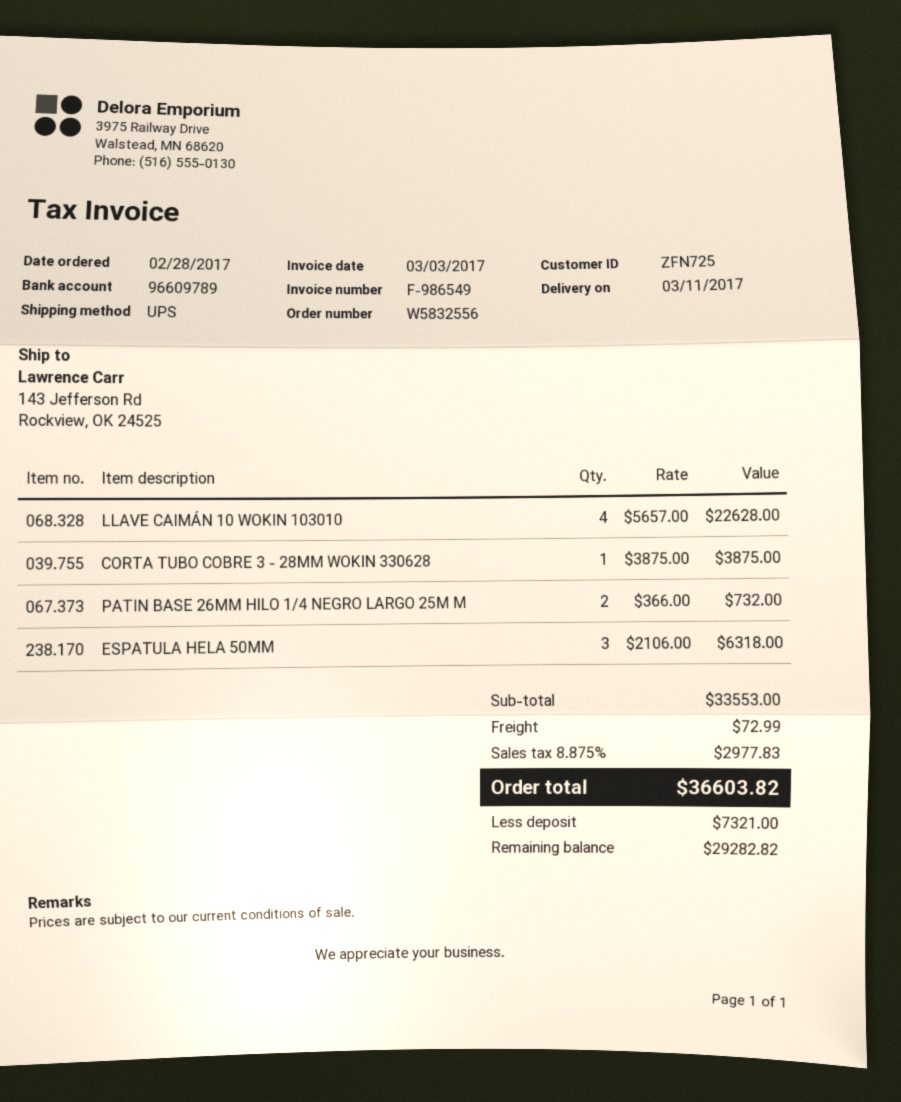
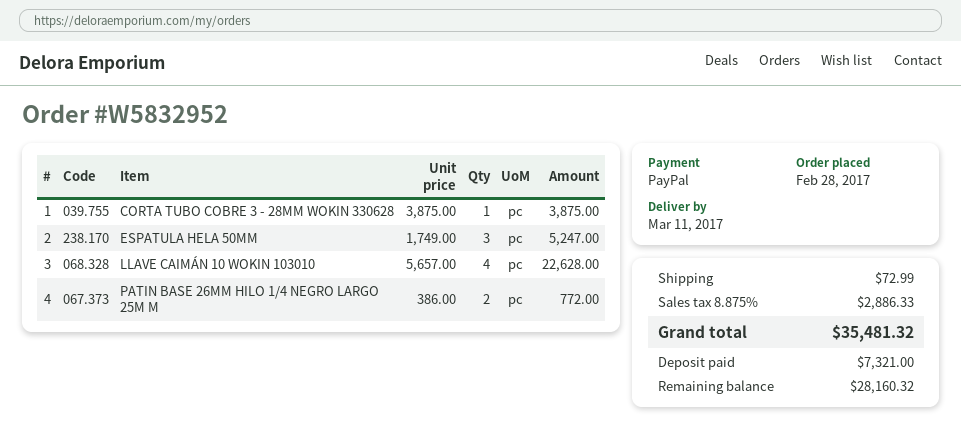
order number: W5832556 -> W5832952
PATIN BASE 26MM HILO 1/4 NEGRO LARGO 25M M: 2 x 366.00 = 732.00 -> 2 x 386.00 = 772.00
ESPATULA HELA 50MM: 3 x 2106.00 = 6318.00 -> 3 x 1749.00 = 5247.00
tax: 8.875% = 2977.83 -> 8.875% = 2886.33
total: 36603.82 -> 35481.32
balance: 29282.82 -> 28160.32

